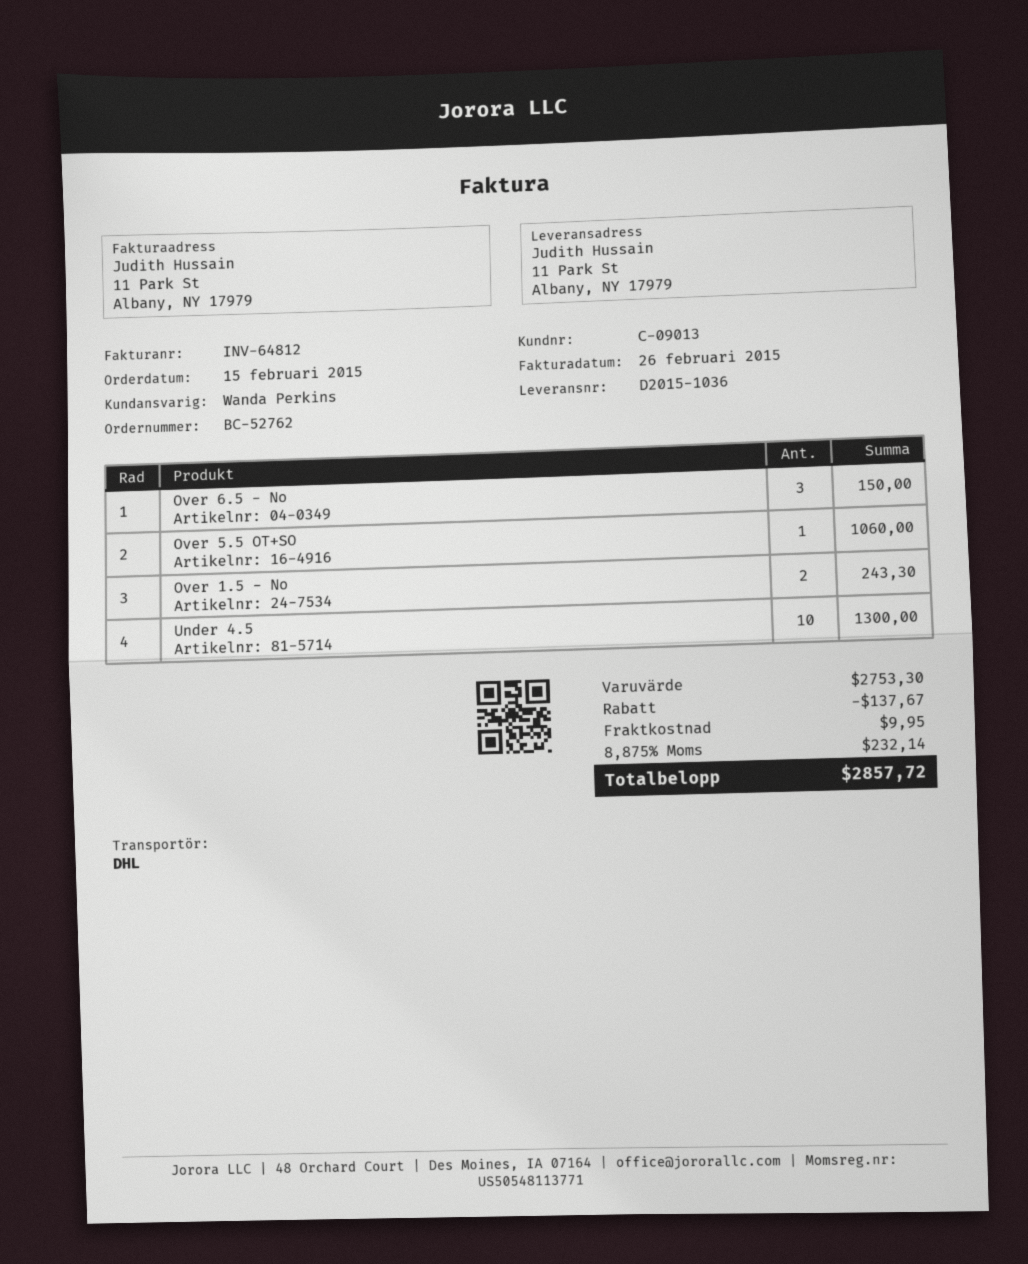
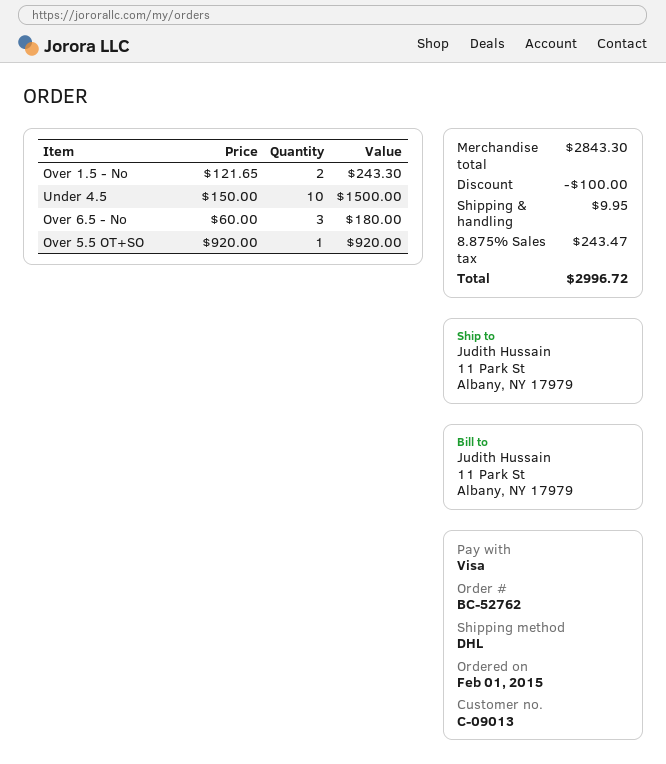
order date: 2015-02-15 -> 2015-02-01
Over 6.5 - No: 3 for 150.00 -> 3 for 180.00
Over 5.5 OT+SO: 1 for 1060.00 -> 1 for 920.00
Under 4.5: 10 for 1300.00 -> 10 for 1500.00
subtotal: 2753.30 -> 2843.30
discount: 137.67 -> 100.00
tax: 8.875% = 232.14 -> 8.875% = 243.47
total: 2857.72 -> 2996.72

